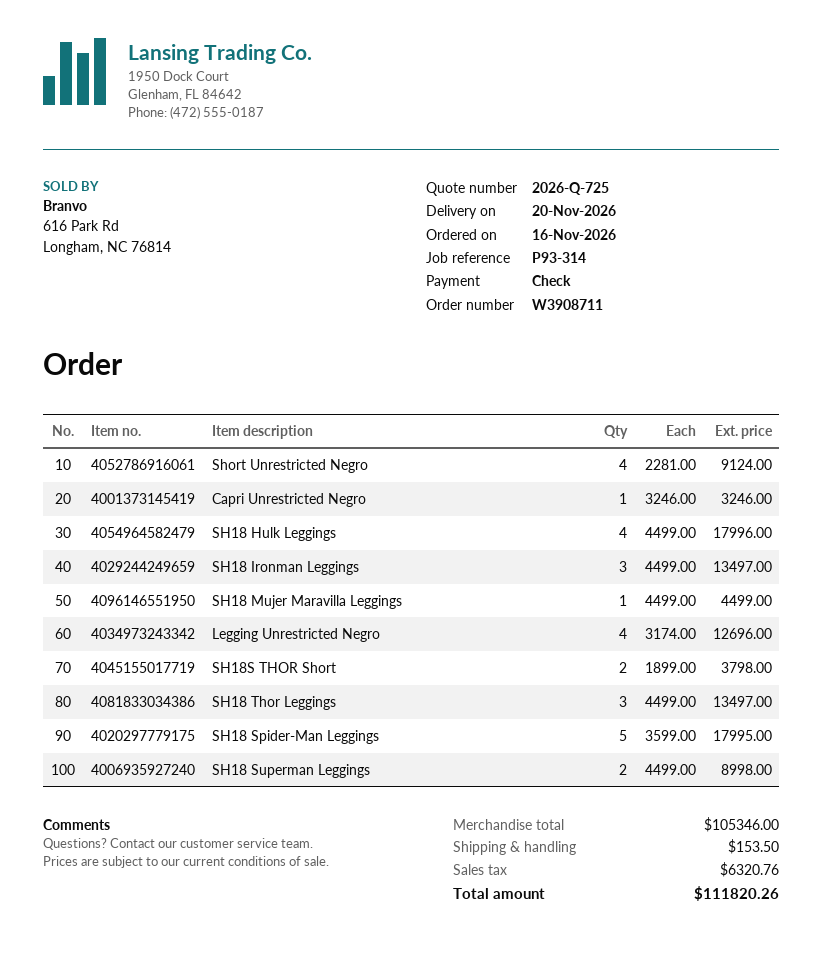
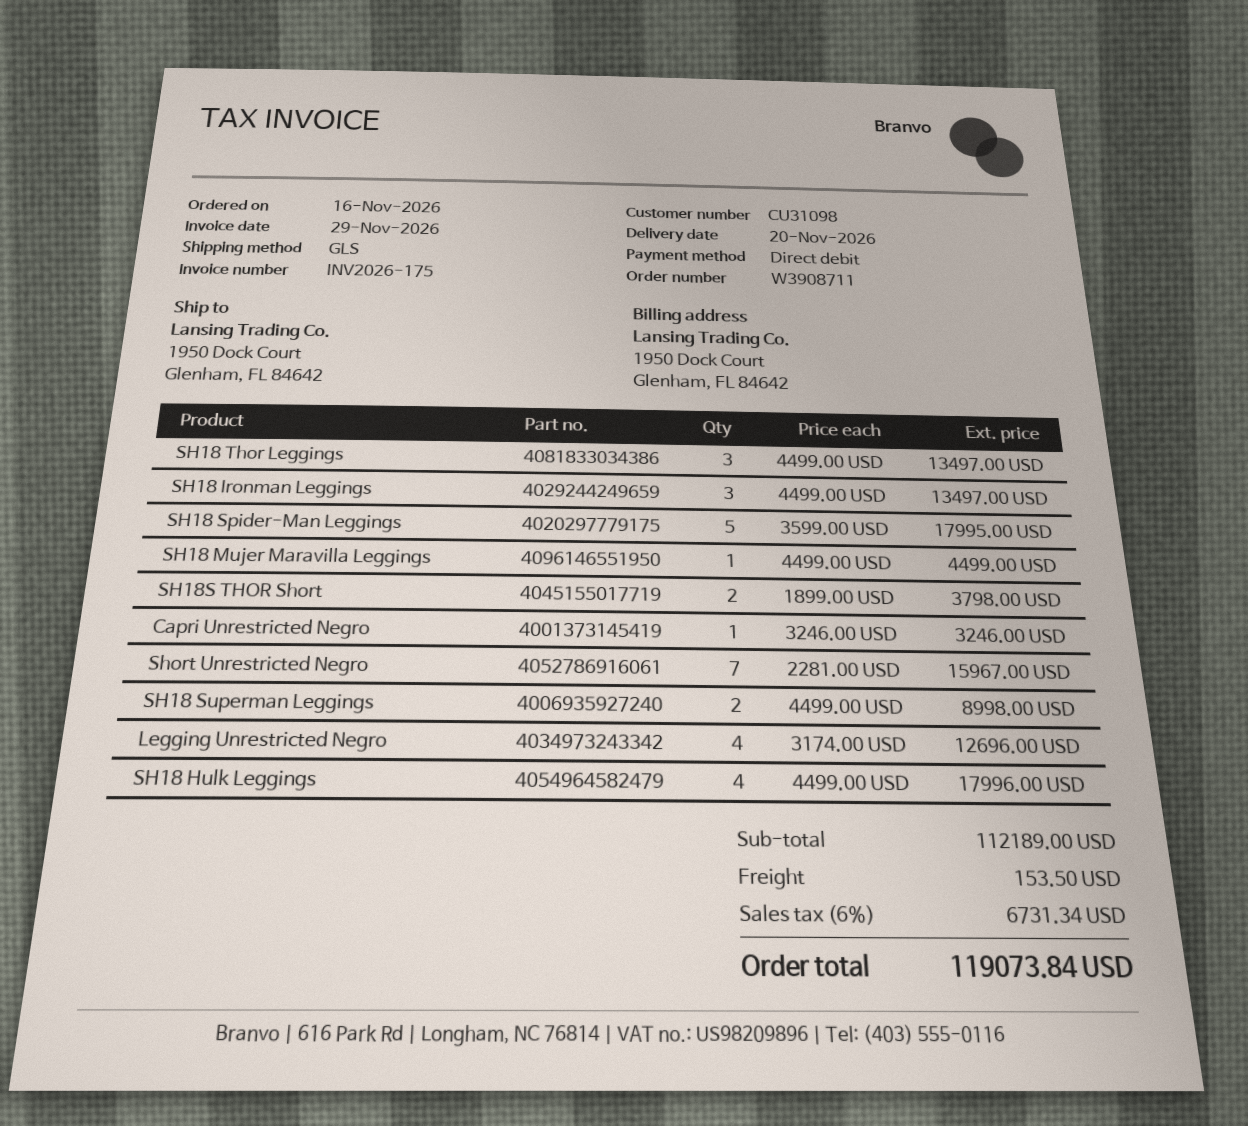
payment method: cheque -> direct debit
Short Unrestricted Negro: 4 x 2281.00 = 9124.00 -> 7 x 2281.00 = 15967.00
subtotal: 105346.00 -> 112189.00
tax: 6320.76 -> 6731.34
total: 111820.26 -> 119073.84

